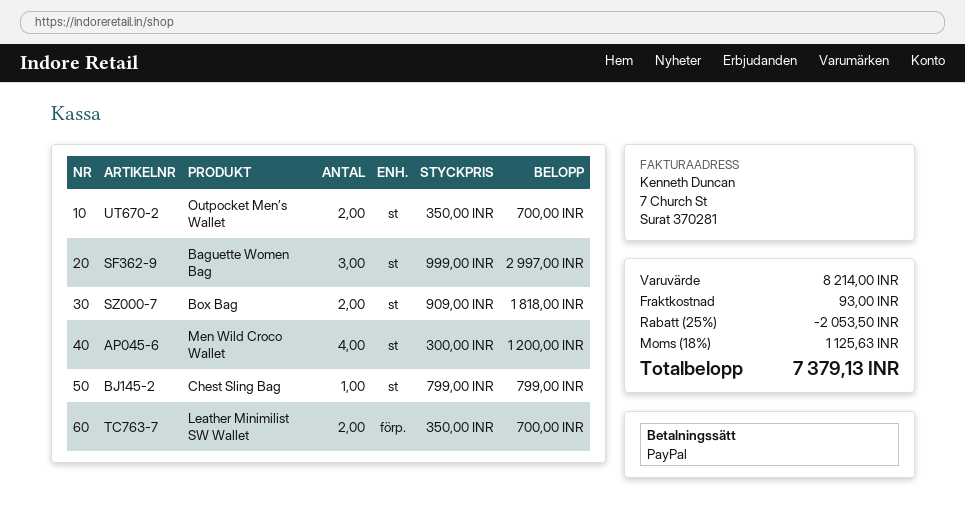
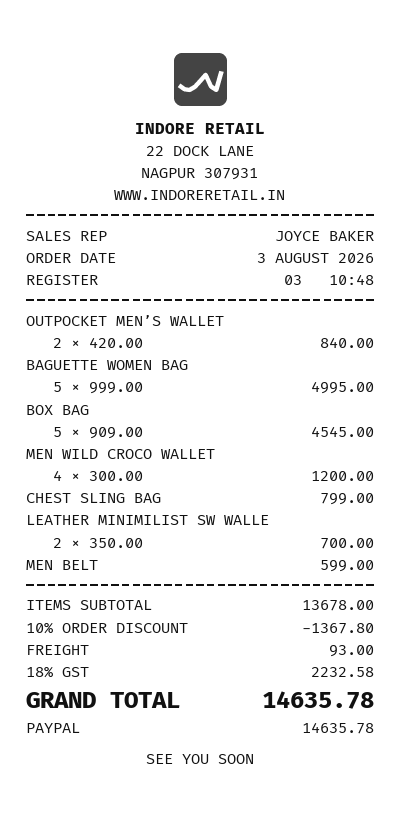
Outpocket Men’s Wallet: 2 x 350.00 = 700.00 -> 2 x 420.00 = 840.00
Baguette Women Bag: 3 x 999.00 = 2997.00 -> 5 x 999.00 = 4995.00
Box Bag: 2 x 909.00 = 1818.00 -> 5 x 909.00 = 4545.00
MEN BELT: none -> 1 x 599.00 = 599.00
subtotal: 8214.00 -> 13678.00
discount: 25% = 2053.50 -> 10% = 1367.80
tax: 18% = 1125.63 -> 18% = 2232.58
total: 7379.13 -> 14635.78

